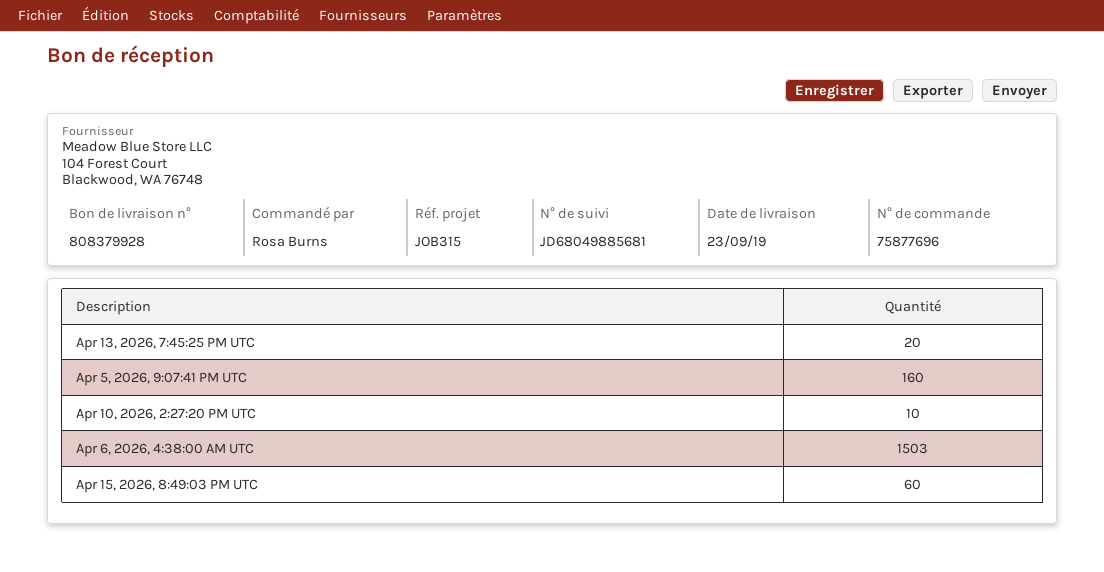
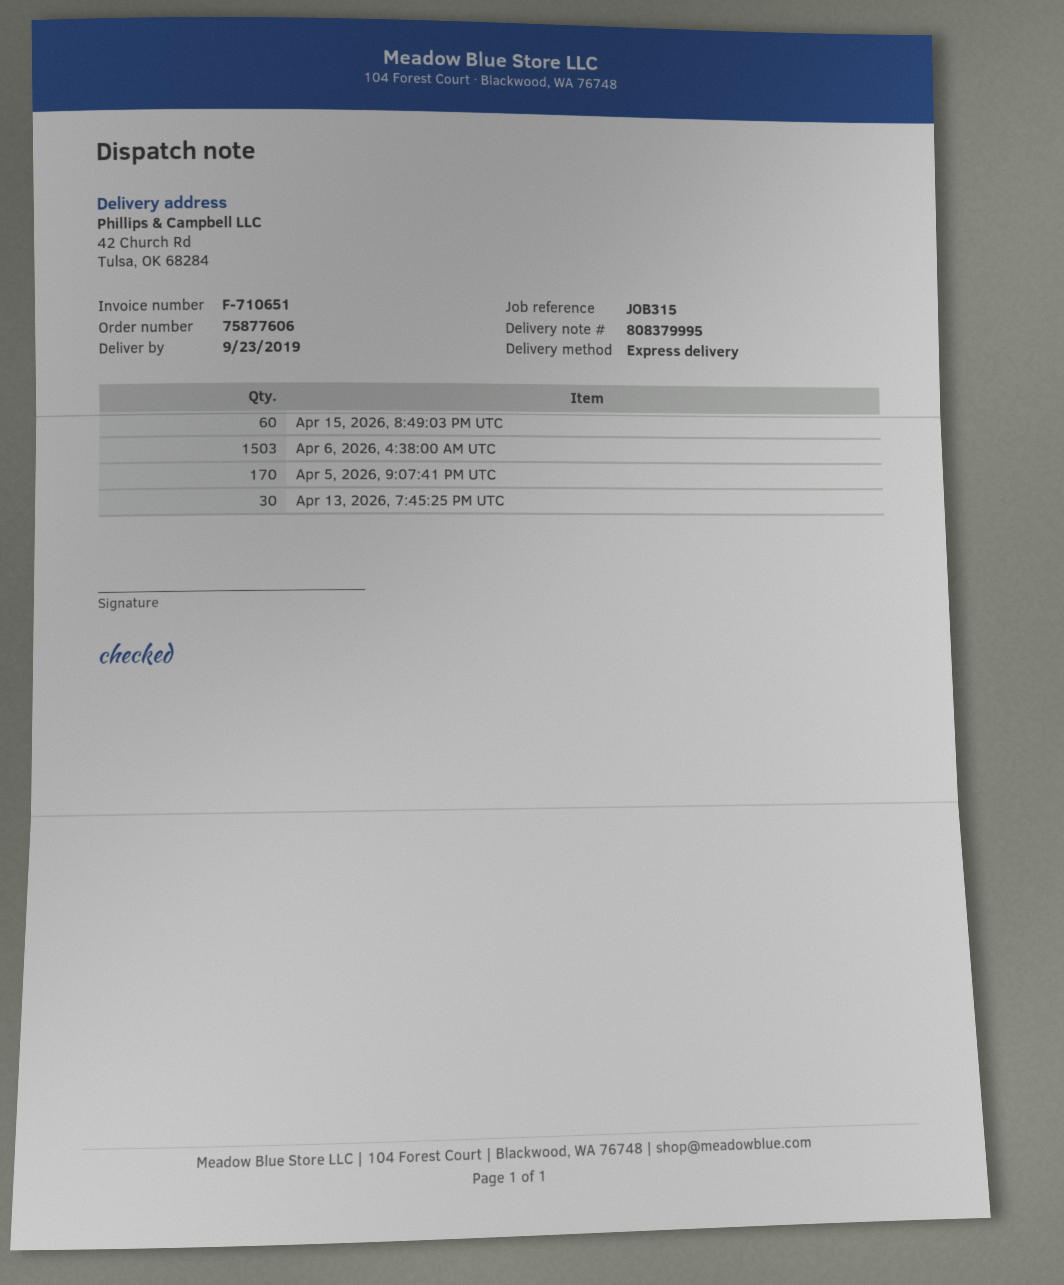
order number: 75877696 -> 75877606
delivery note number: 808379928 -> 808379995
Apr 13, 2026, 7:45:25 PM UTC: 20 -> 30
Apr 5, 2026, 9:07:41 PM UTC: 160 -> 170
Apr 10, 2026, 2:27:20 PM UTC: 10 -> none

